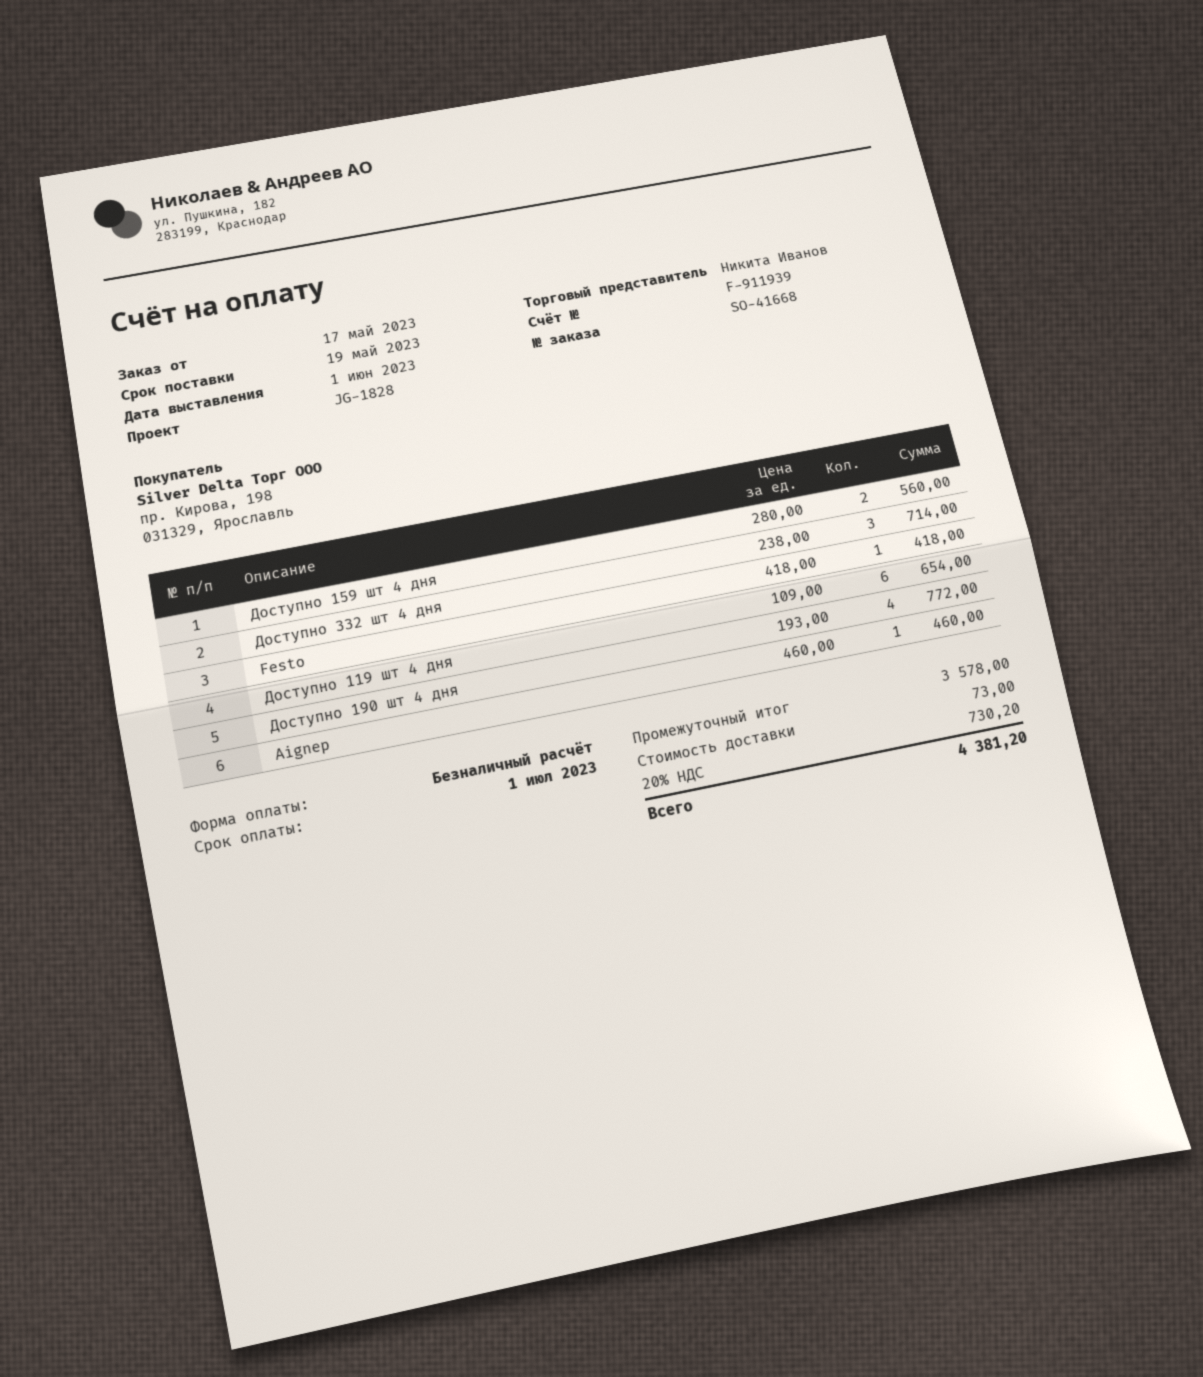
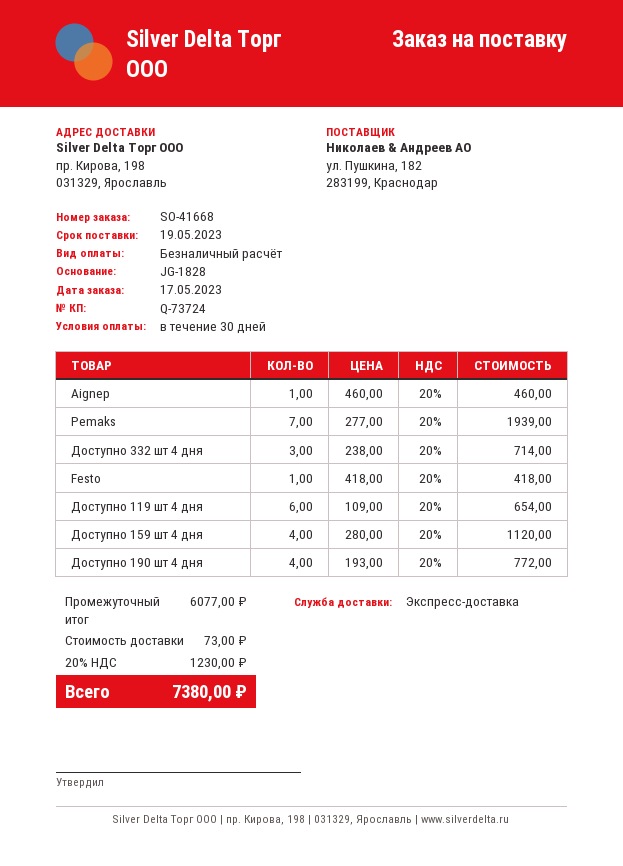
Доступно 159 шт 4 дня: 2 x 280.00 = 560.00 -> 4 x 280.00 = 1120.00
Pemaks: none -> 7 x 277.00 = 1939.00
subtotal: 3578.00 -> 6077.00
tax: 20% = 730.20 -> 20% = 1230.00
total: 4381.20 -> 7380.00

